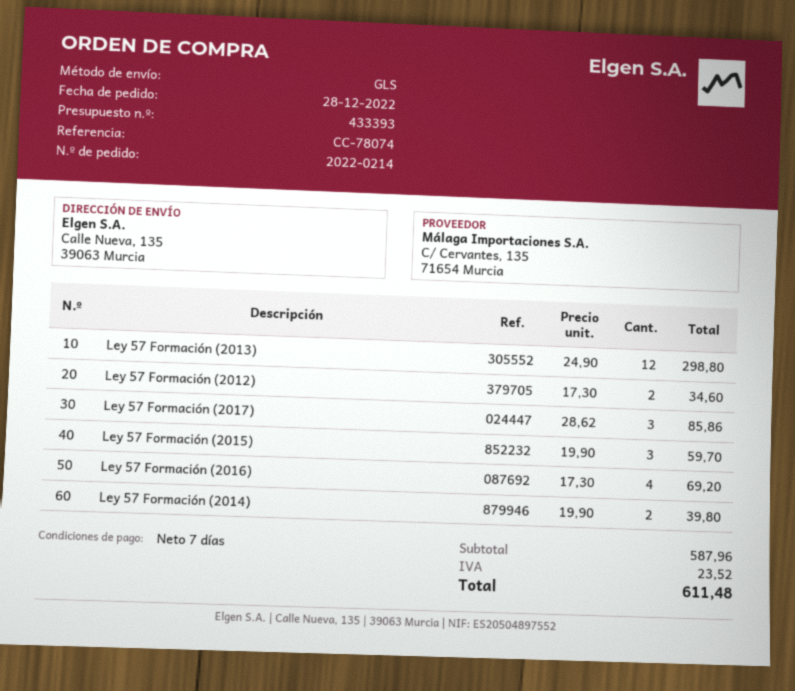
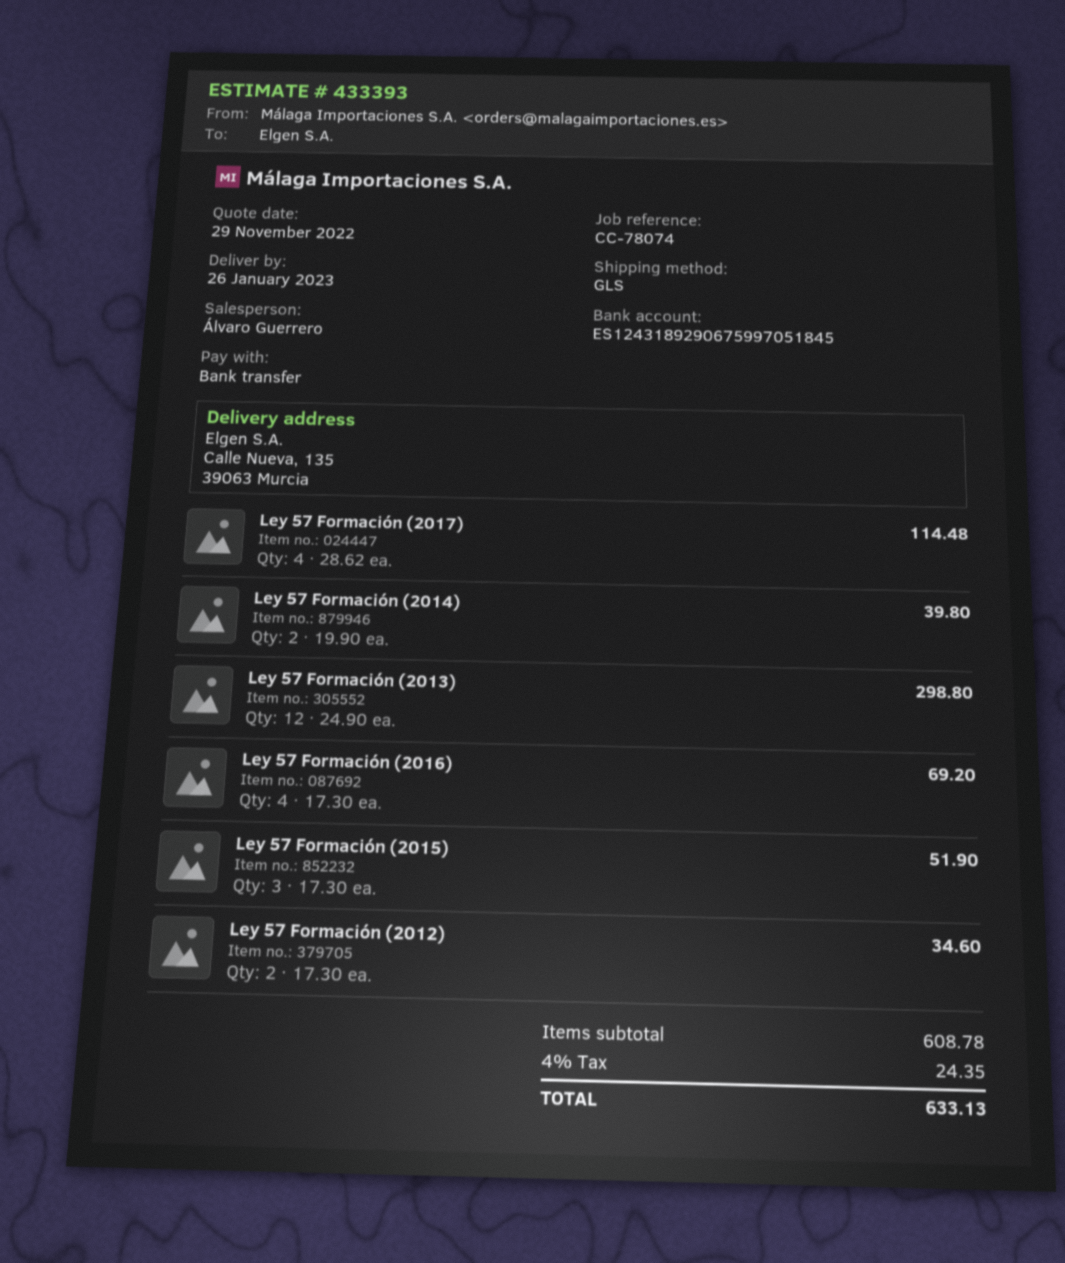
Ley 57 Formación (2017): 3 x 28.62 = 85.86 -> 4 x 28.62 = 114.48
Ley 57 Formación (2015): 3 x 19.90 = 59.70 -> 3 x 17.30 = 51.90
subtotal: 587.96 -> 608.78
tax: 23.52 -> 24.35
total: 611.48 -> 633.13

